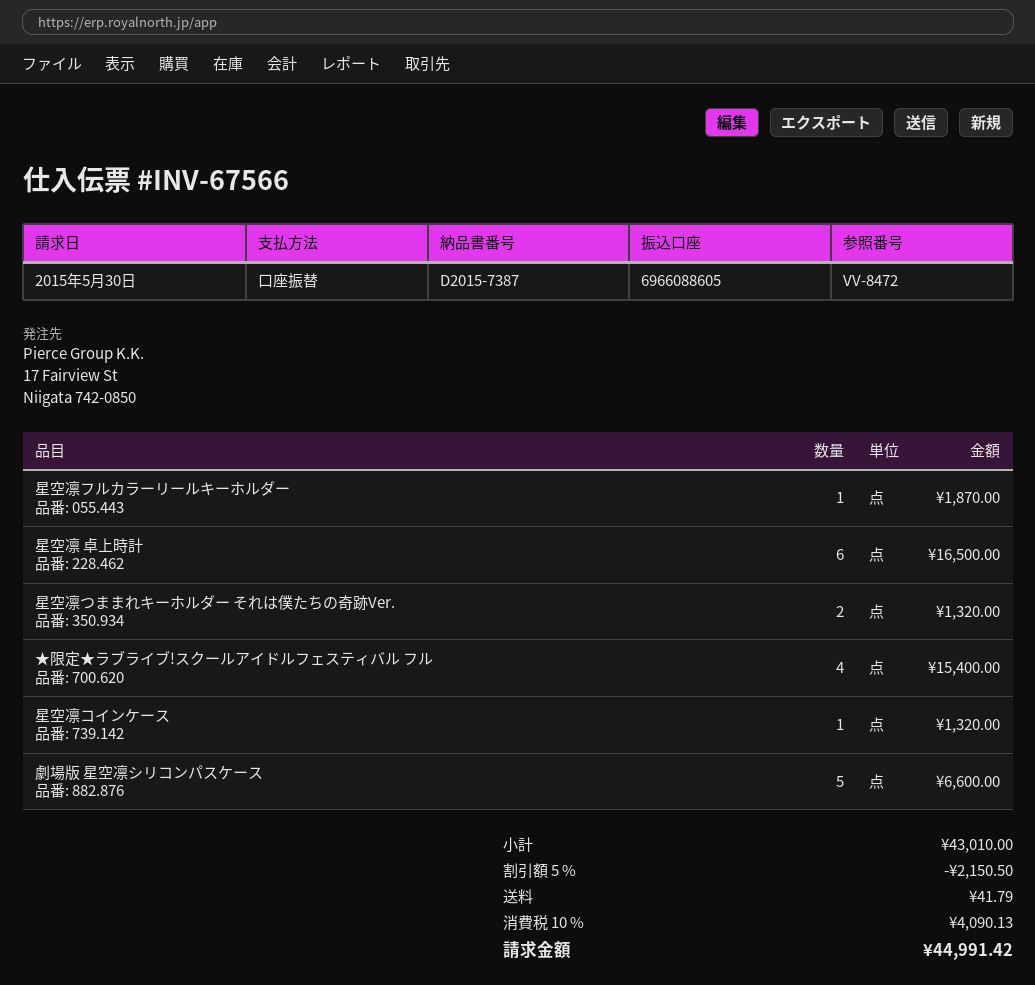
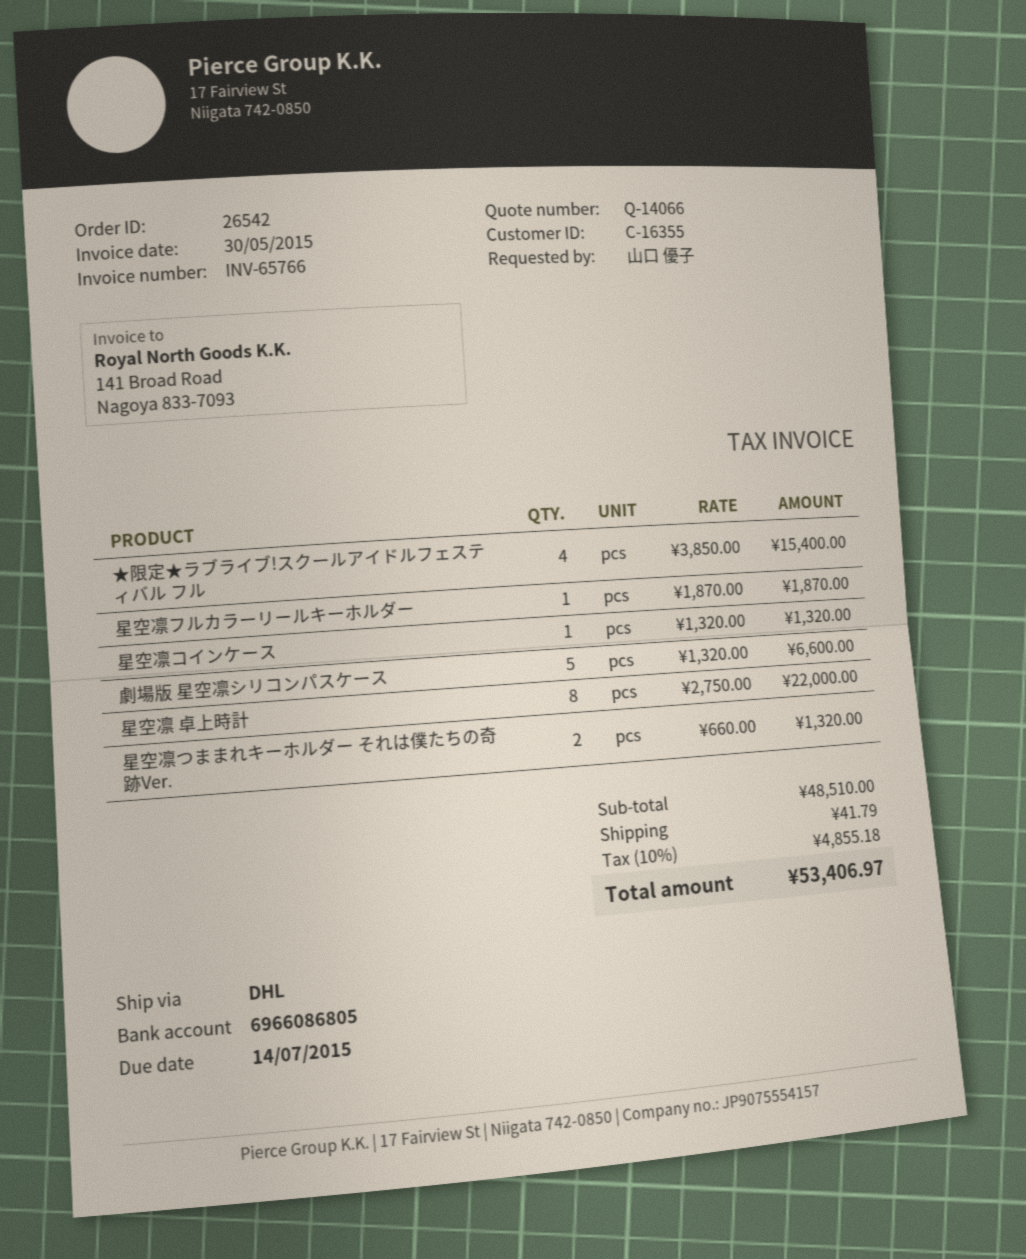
invoice number: INV-67566 -> INV-65766
bank account: 6966088605 -> 6966086805
星空凛 卓上時計: 6 for 16500.00 -> 8 for 22000.00
subtotal: 43010.00 -> 48510.00
discount: 5% = 2150.50 -> none
tax: 10% = 4090.13 -> 10% = 4855.18
total: 44991.42 -> 53406.97

